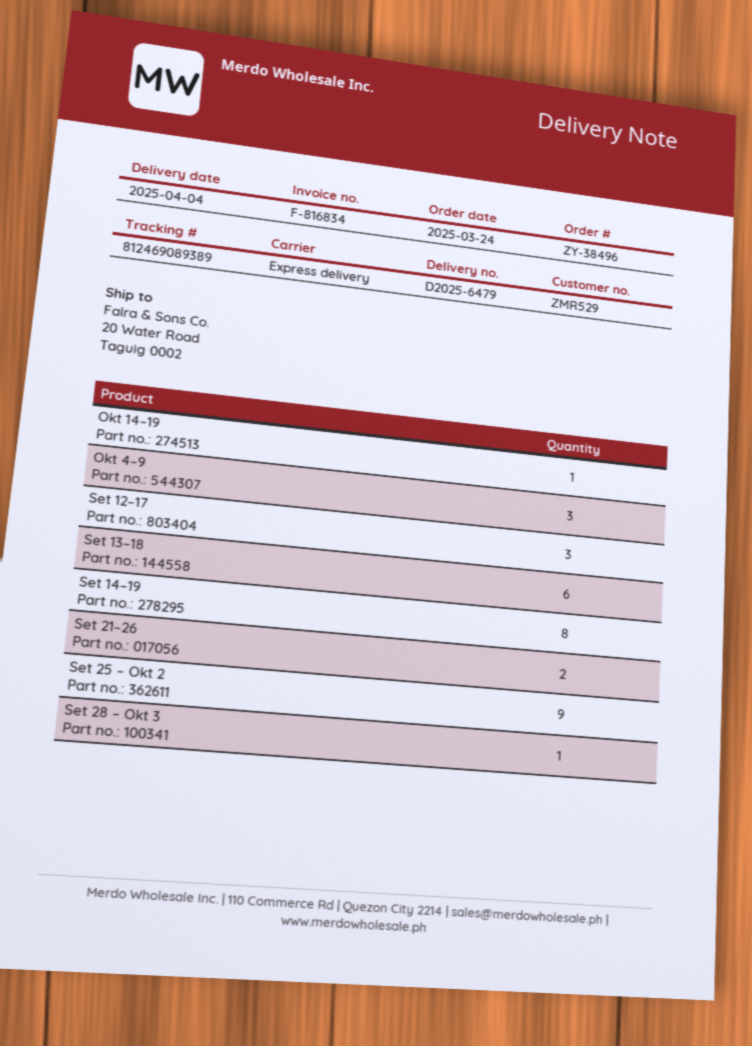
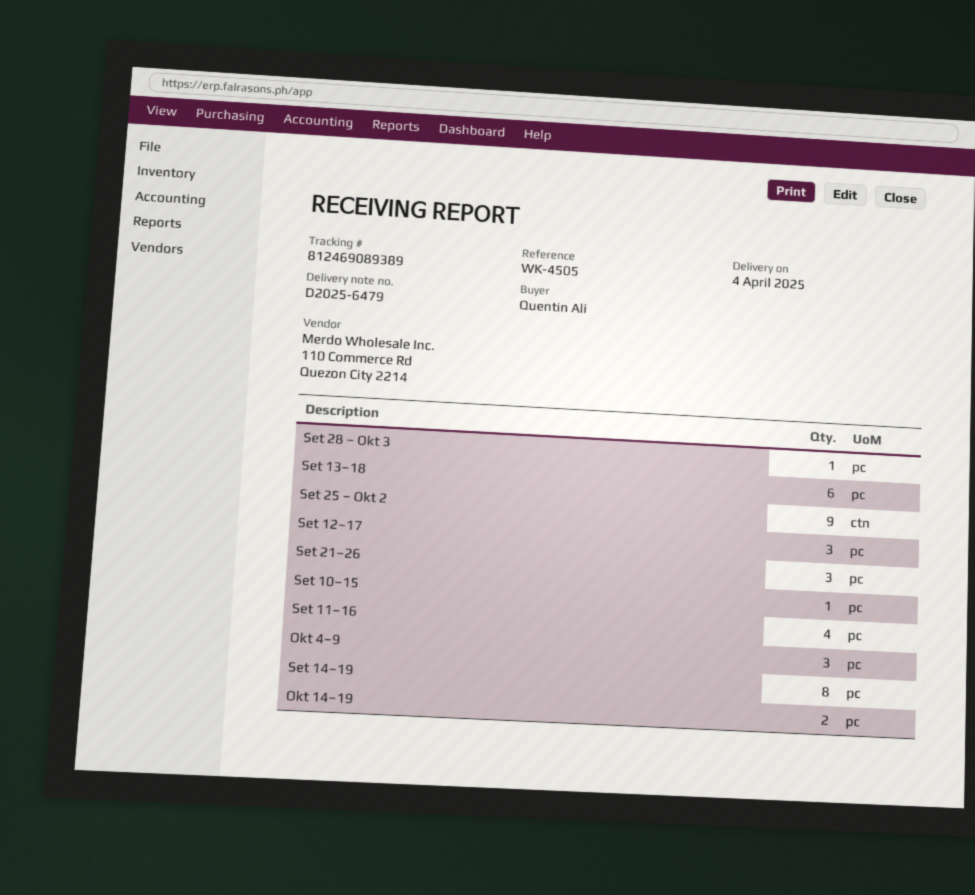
Okt 14–19: 1 -> 2
Set 21–26: 2 -> 3
Set 10–15: none -> 1
Set 11–16: none -> 4

